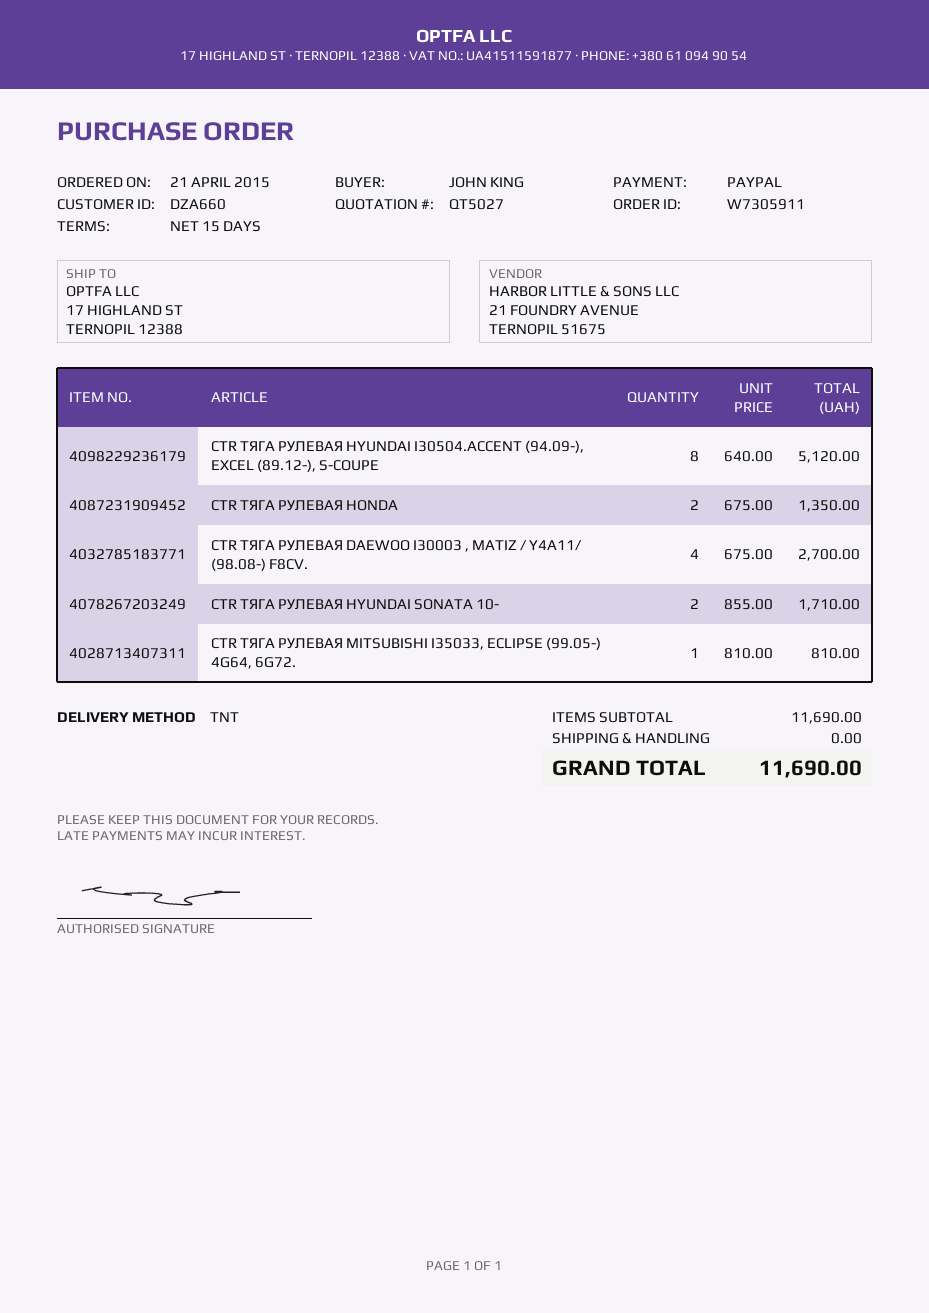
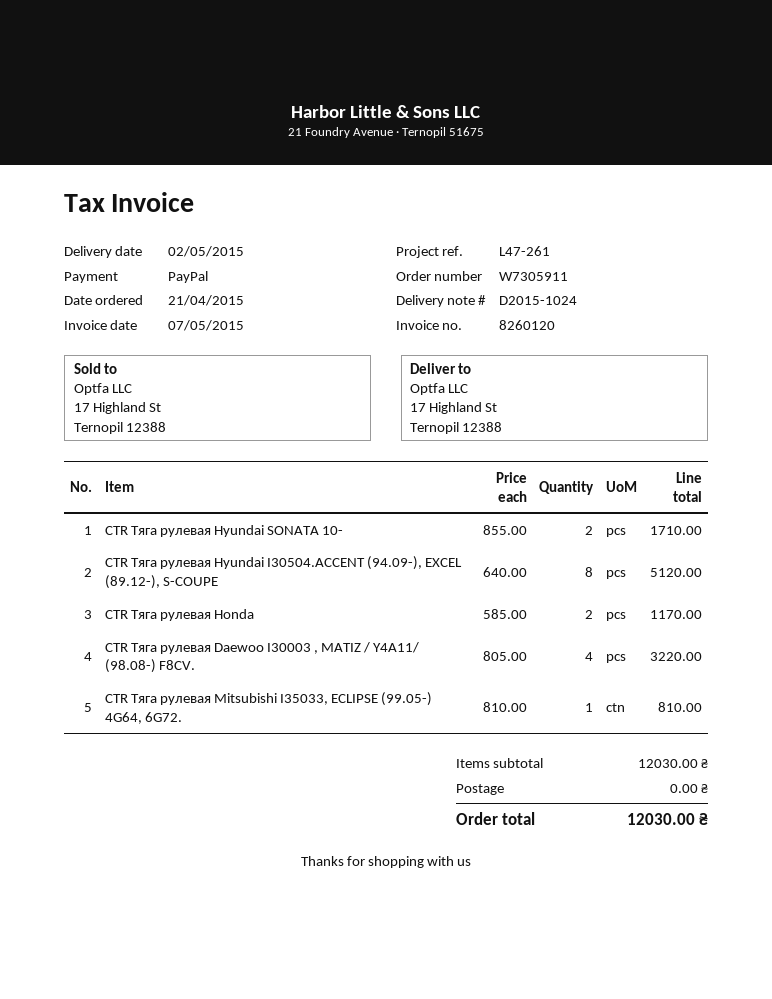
CTR ТЯГА РУЛЕВАЯ HONDA: 2 x 675.00 = 1350.00 -> 2 x 585.00 = 1170.00
CTR ТЯГА РУЛЕВАЯ DAEWOO I30003 , MATIZ / Y4A11/ (98.08-) F8CV.: 4 x 675.00 = 2700.00 -> 4 x 805.00 = 3220.00
subtotal: 11690.00 -> 12030.00
total: 11690.00 -> 12030.00

